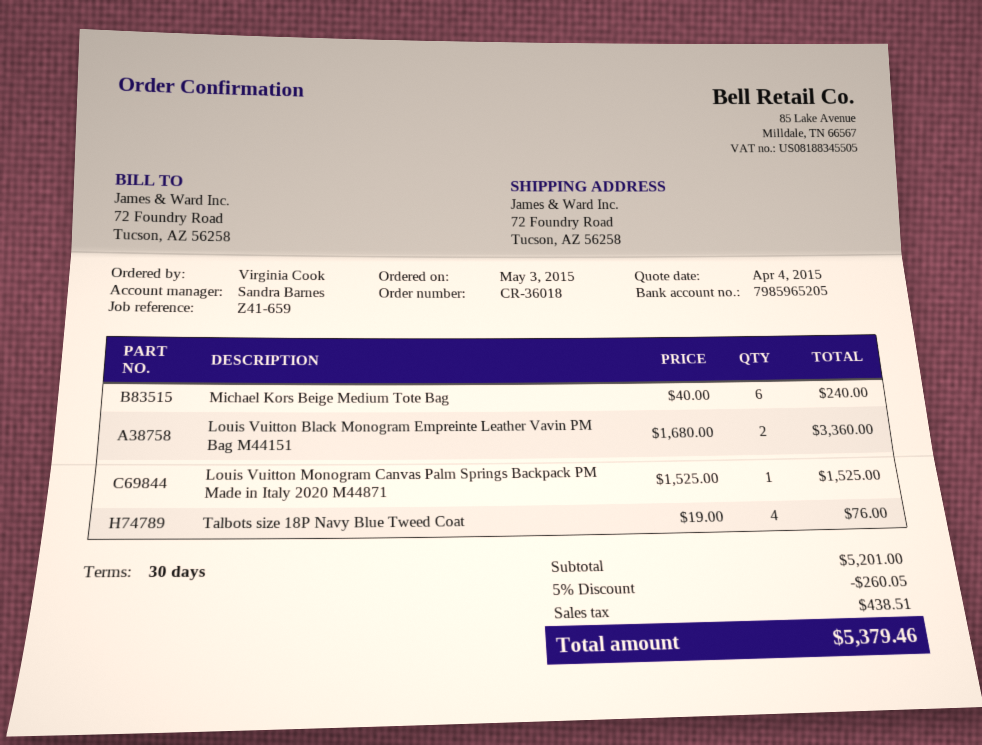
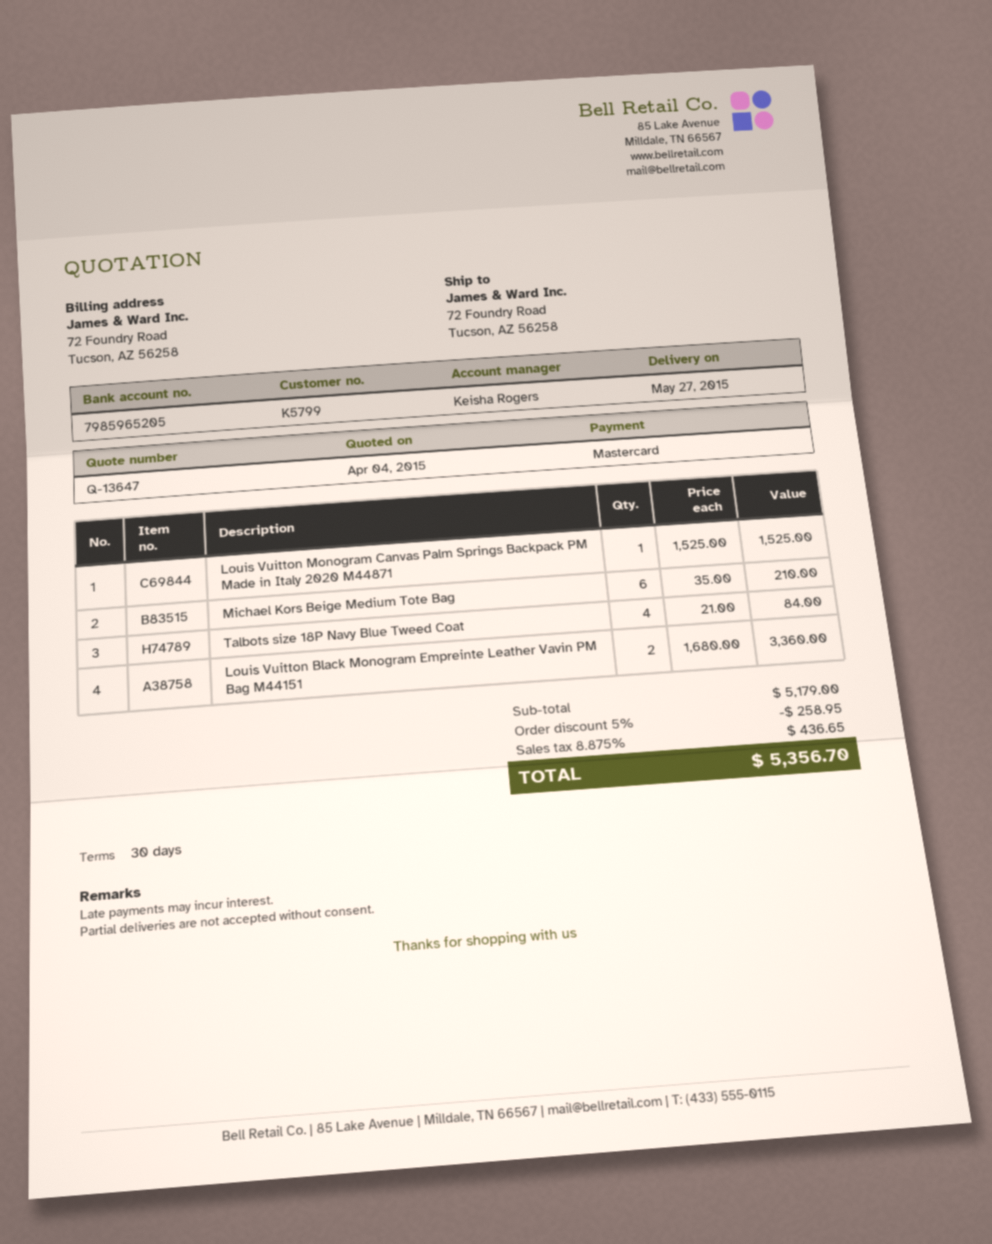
sales rep: Sandra Barnes -> Keisha Rogers
Michael Kors Beige Medium Tote Bag: 6 x 40.00 = 240.00 -> 6 x 35.00 = 210.00
Talbots size 18P Navy Blue Tweed Coat: 4 x 19.00 = 76.00 -> 4 x 21.00 = 84.00
subtotal: 5201.00 -> 5179.00
discount: 5% = 260.05 -> 5% = 258.95
tax: 438.51 -> 436.65
total: 5379.46 -> 5356.70

